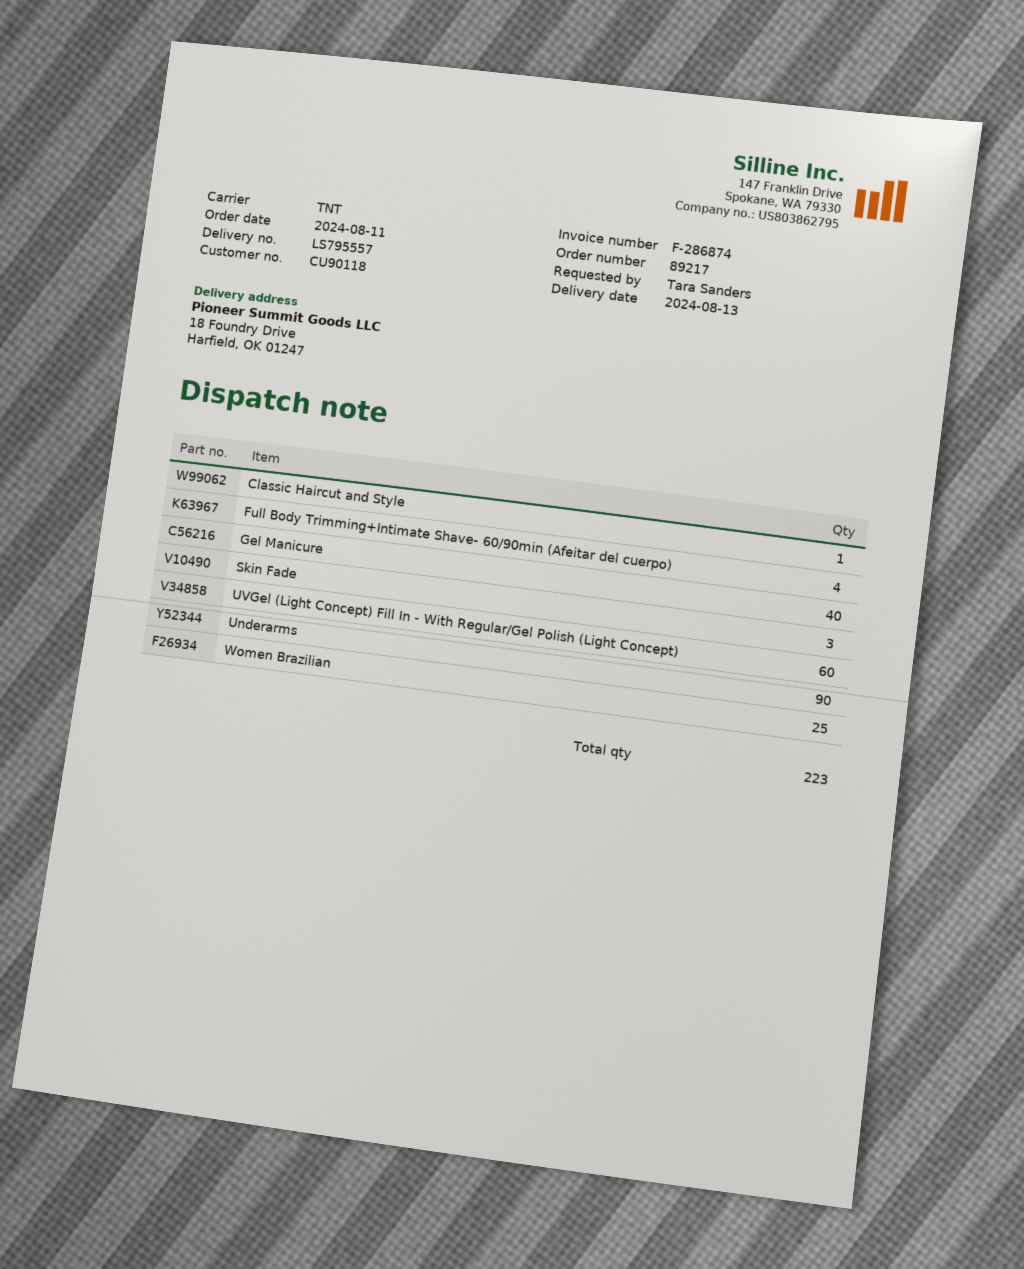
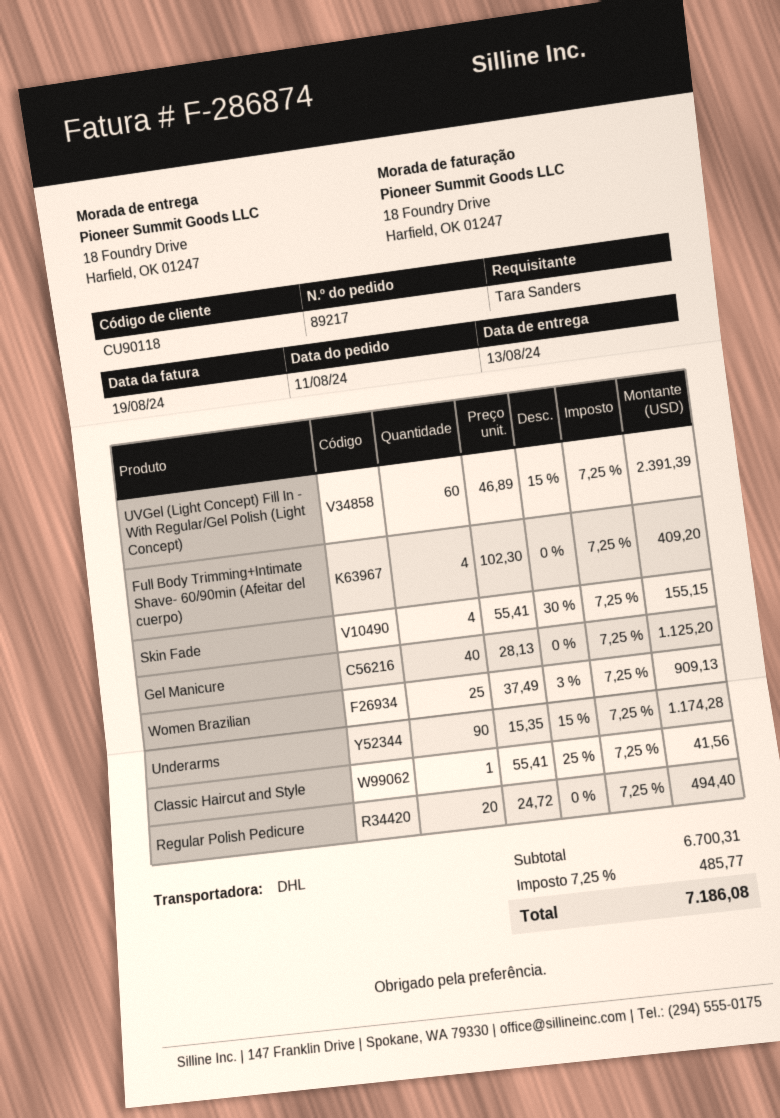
shipping method: TNT -> DHL
Skin Fade: 3 -> 4
Regular Polish Pedicure: none -> 20

